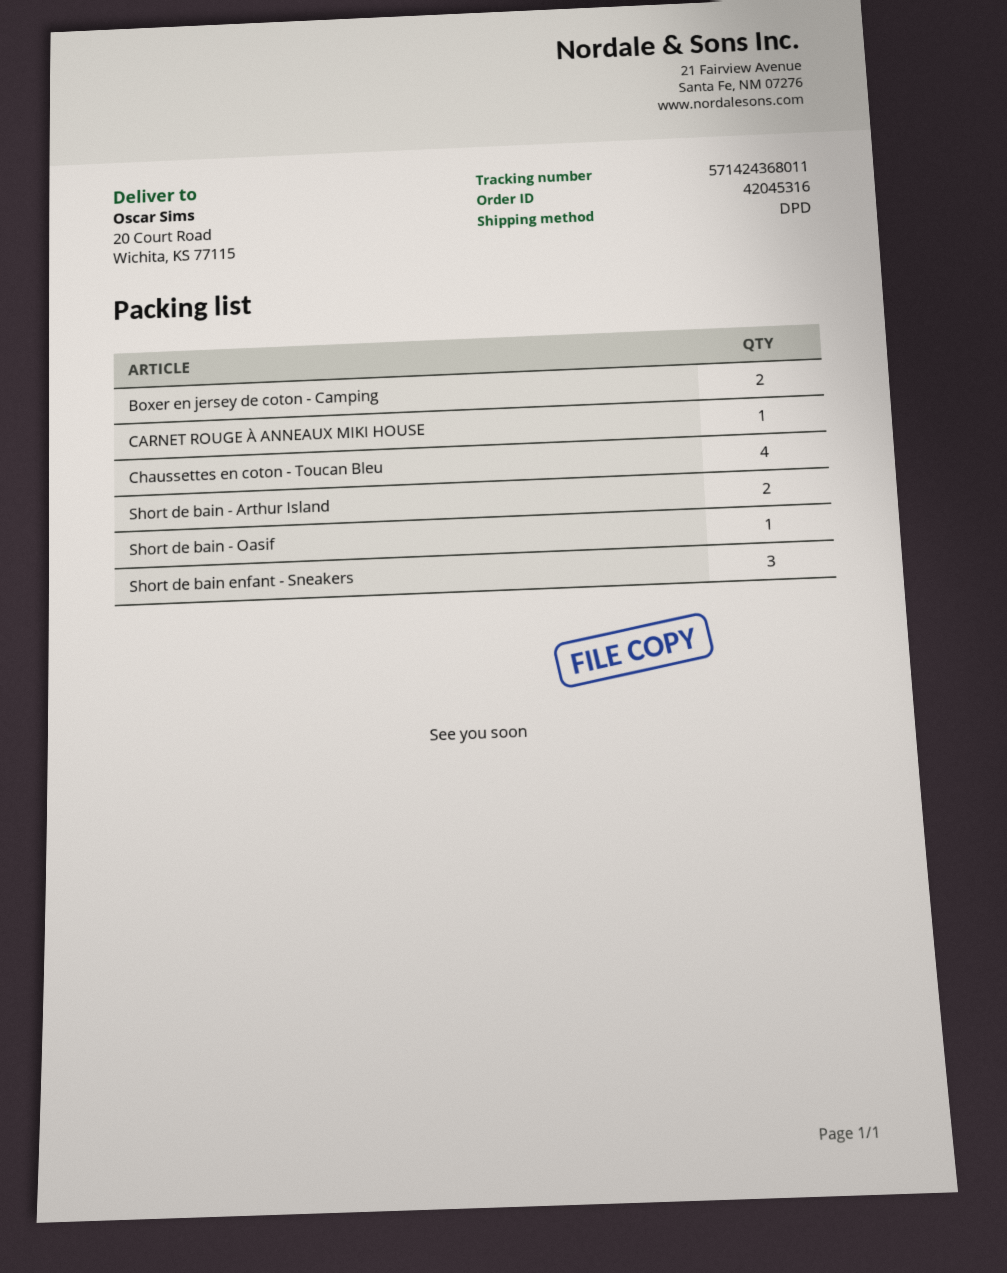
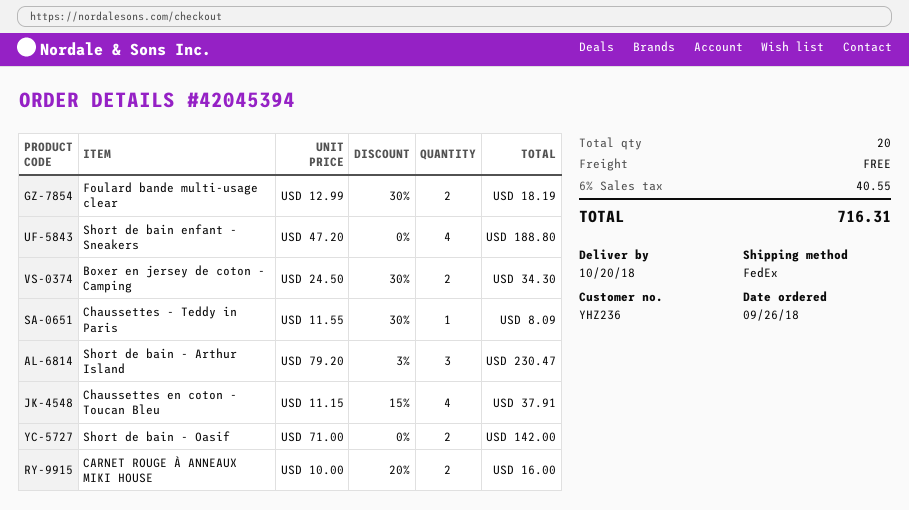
order number: 42045316 -> 42045394
shipping method: DPD -> FedEx
CARNET ROUGE À ANNEAUX MIKI HOUSE: 1 -> 2
Short de bain - Arthur Island: 2 -> 3
Short de bain - Oasif: 1 -> 2
Short de bain enfant - Sneakers: 3 -> 4
Foulard bande multi-usage clear: none -> 2
Chaussettes - Teddy in Paris: none -> 1

